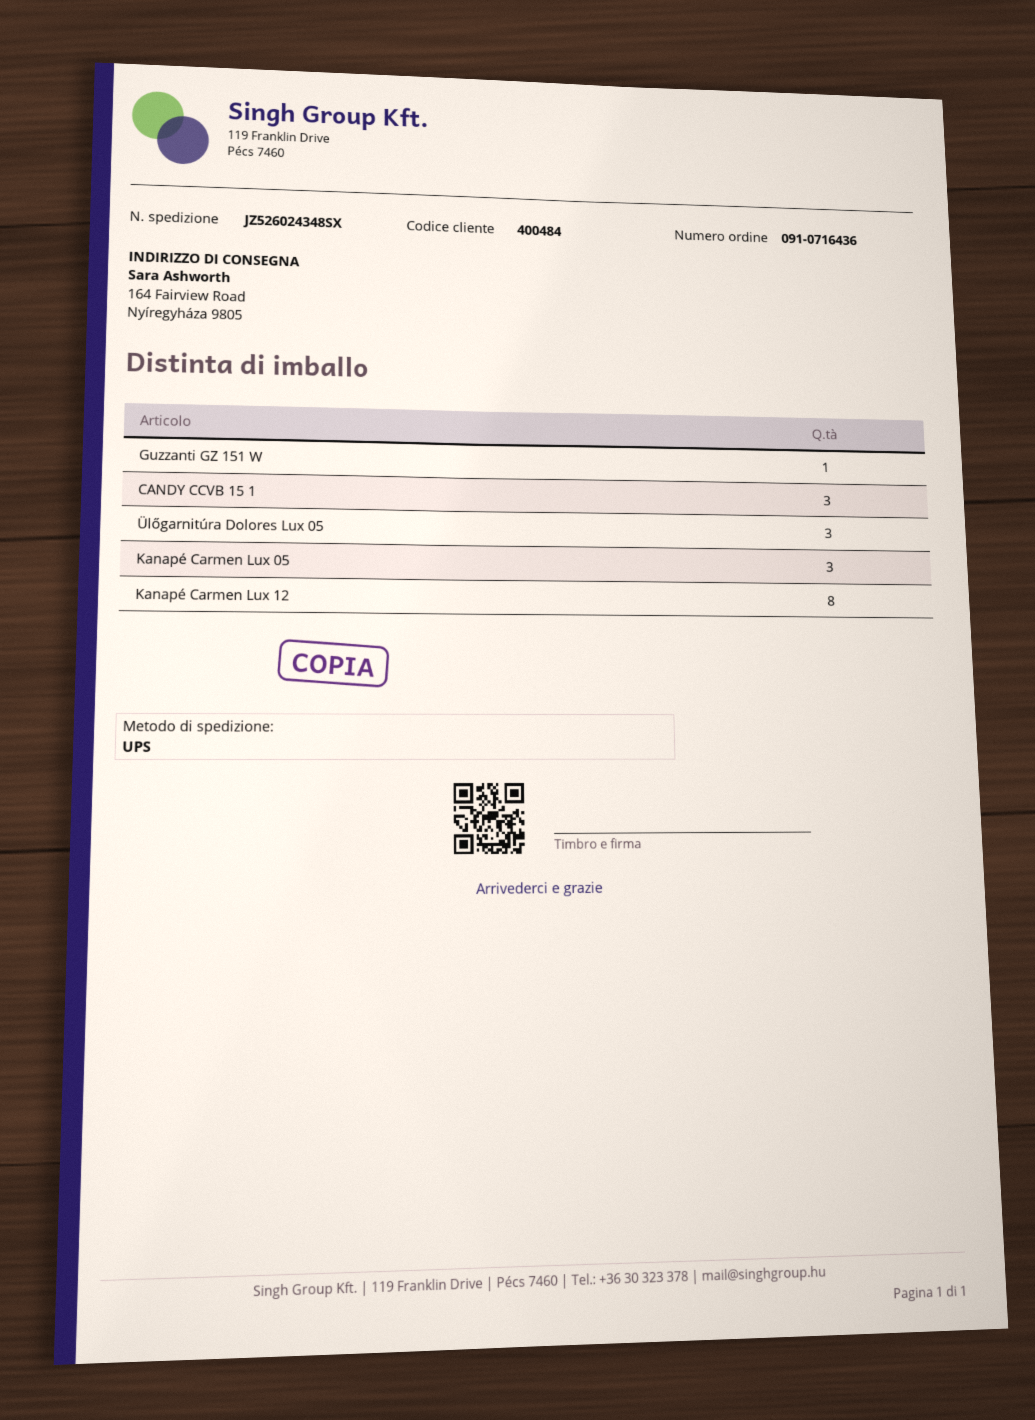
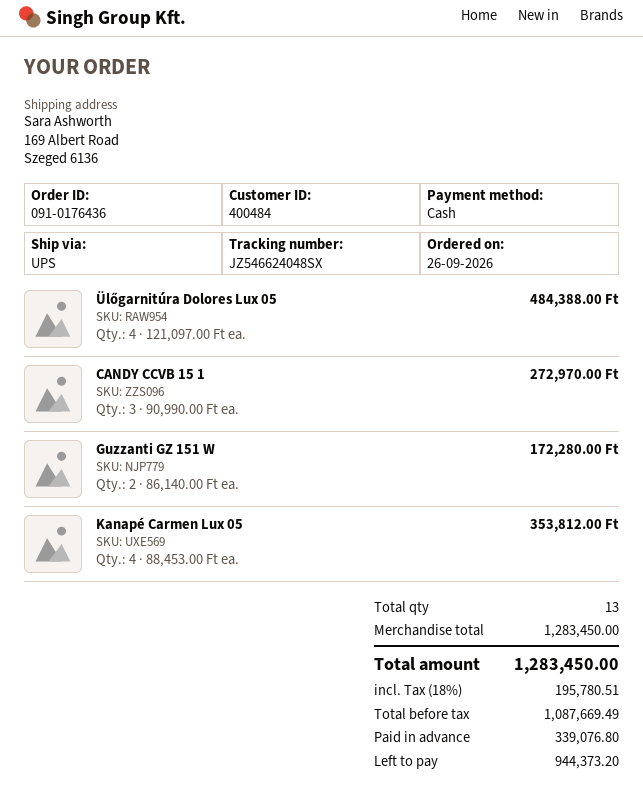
order number: 091-0716436 -> 091-0176436
tracking number: JZ526024348SX -> JZ546624048SX
ship to: 164 Fairview Road, Nyíregyháza 9805 -> 169 Albert Road, Szeged 6136
Guzzanti GZ 151 W: 1 -> 2
Ülőgarnitúra Dolores Lux 05: 3 -> 4
Kanapé Carmen Lux 05: 3 -> 4
Kanapé Carmen Lux 12: 8 -> none

